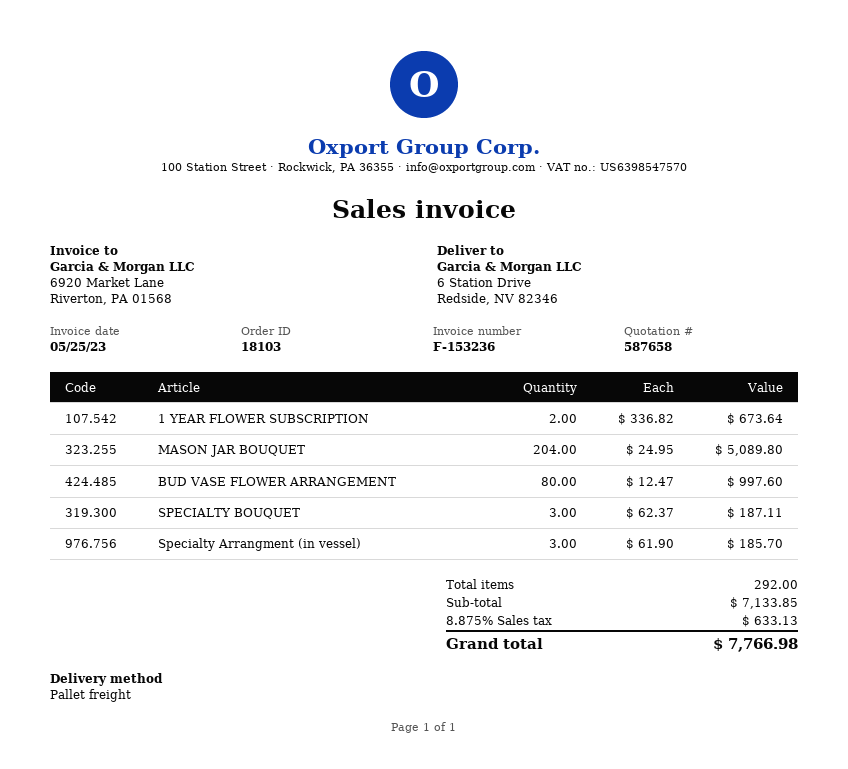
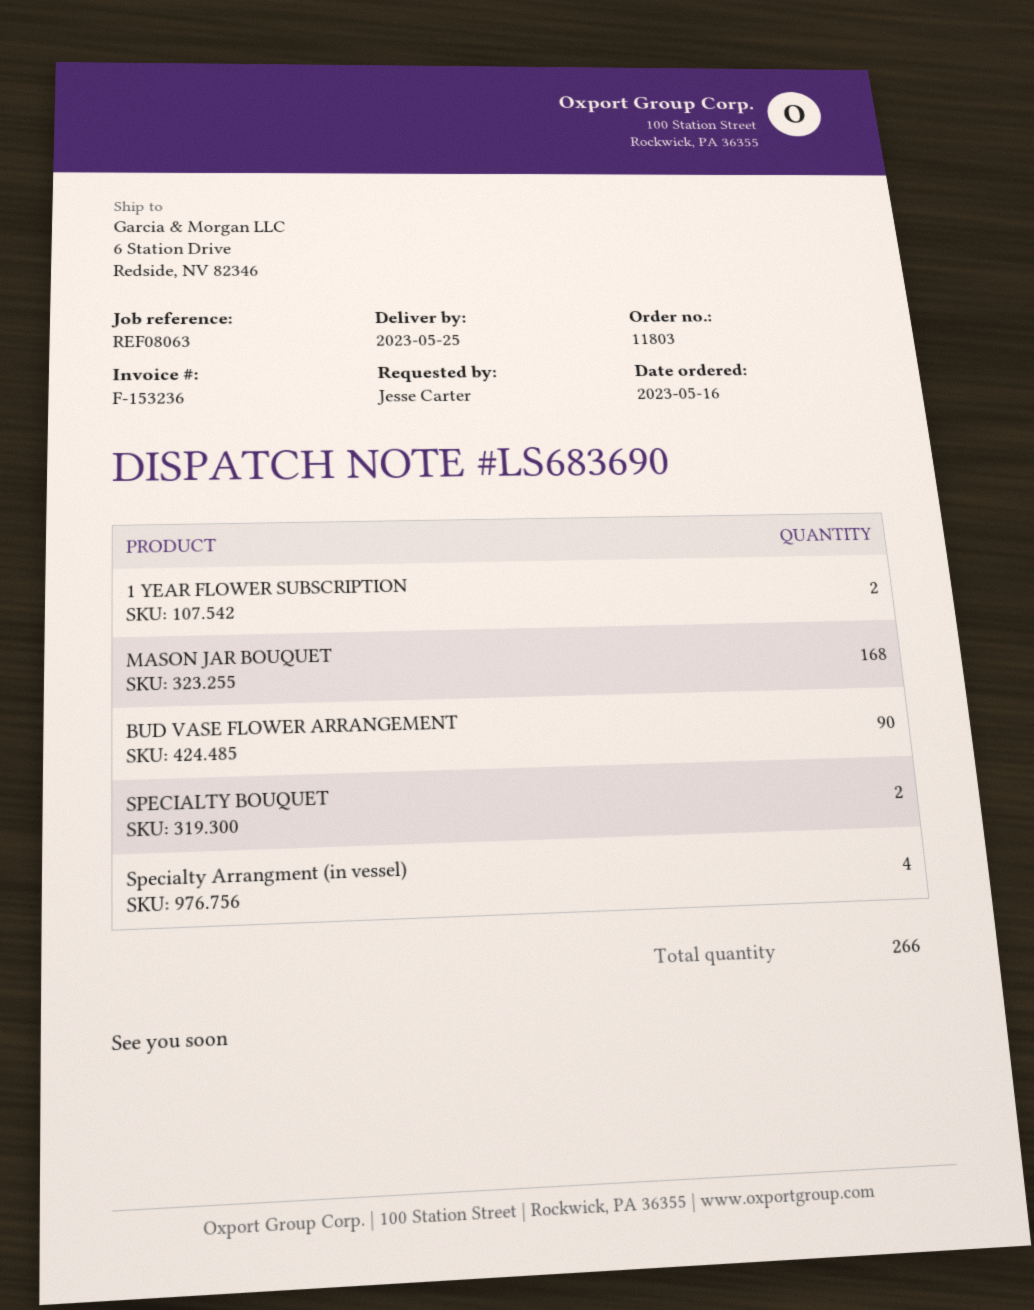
order number: 18103 -> 11803
MASON JAR BOUQUET: 204 -> 168
BUD VASE FLOWER ARRANGEMENT: 80 -> 90
SPECIALTY BOUQUET: 3 -> 2
Specialty Arrangment (in vessel): 3 -> 4
total quantity: 292 -> 266

